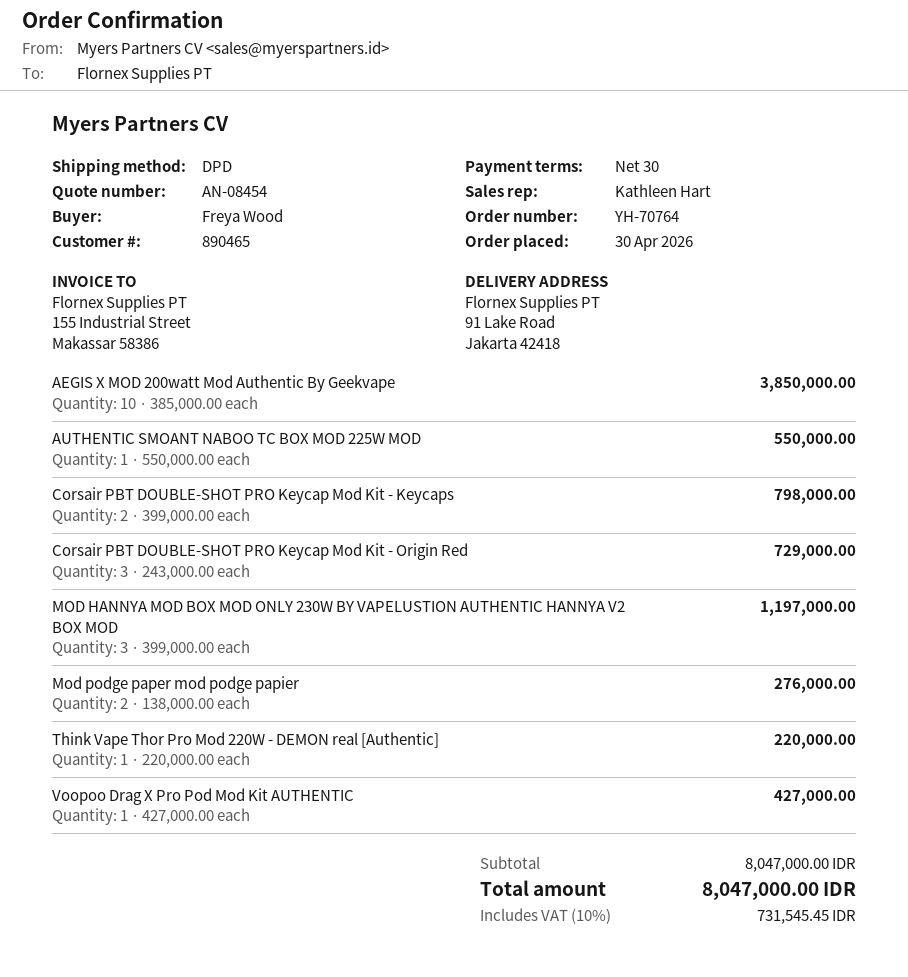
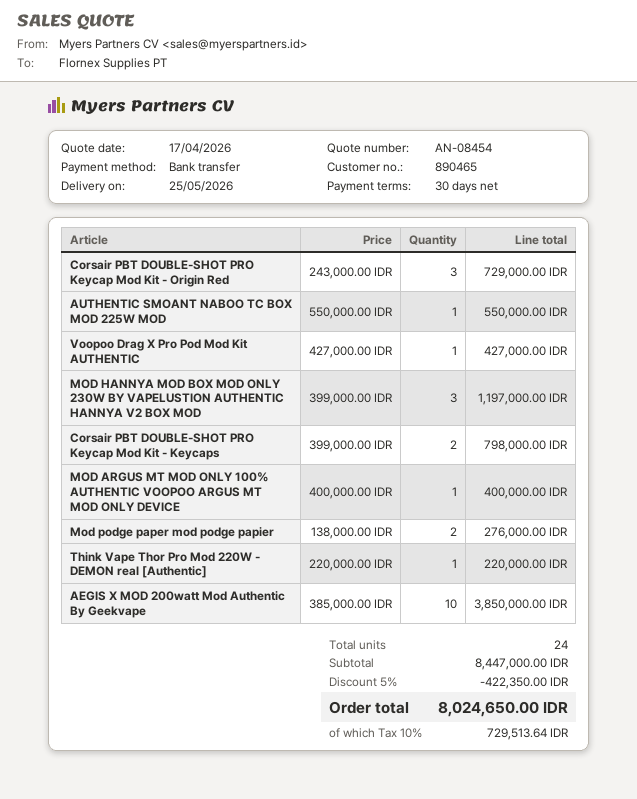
MOD ARGUS MT MOD ONLY 100% AUTHENTIC VOOPOO ARGUS MT MOD ONLY DEVICE: none -> 1 x 400000.00 = 400000.00
subtotal: 8047000.00 -> 8447000.00
discount: none -> 5% = 422350.00
tax: 10% = 731545.45 -> 10% = 729513.64
total: 8047000.00 -> 8024650.00

